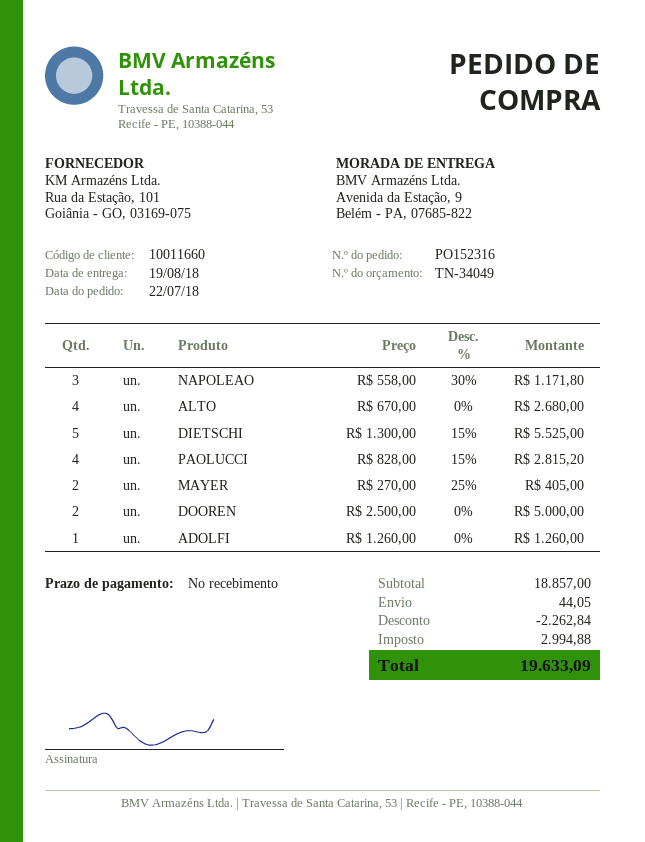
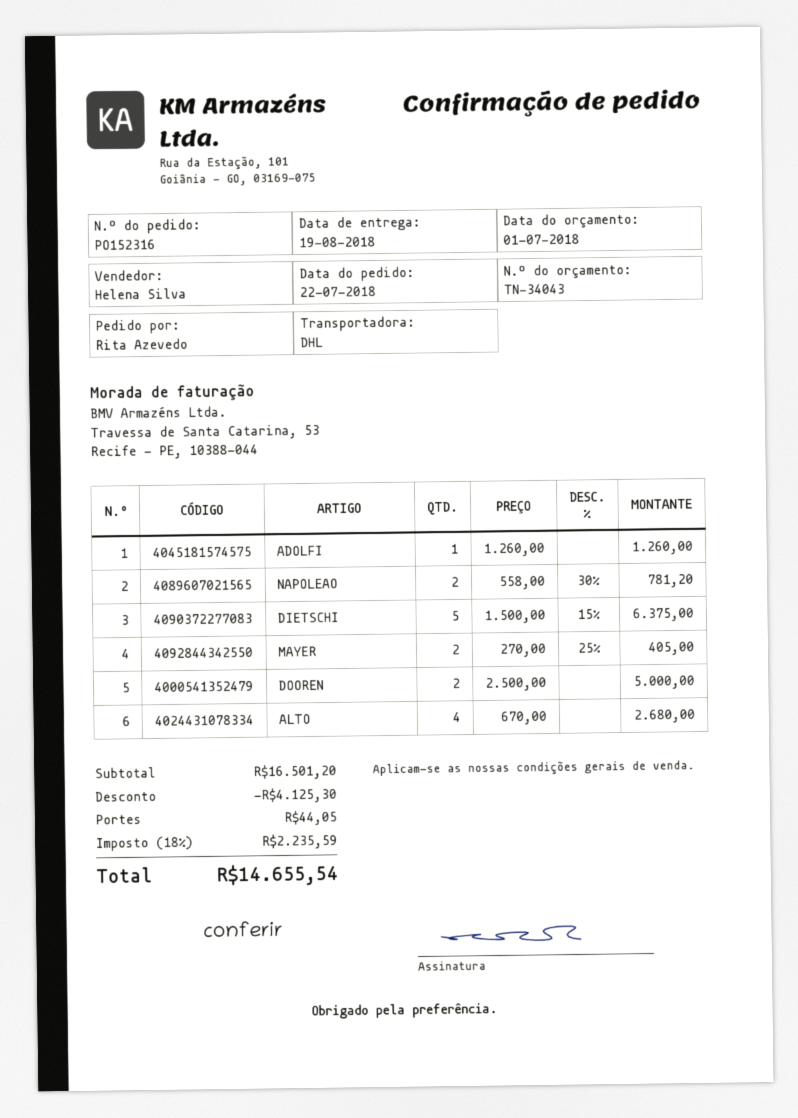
quote number: TN-34049 -> TN-34043
NAPOLEAO: 3 x 558.00 - 30% = 1171.80 -> 2 x 558.00 - 30% = 781.20
DIETSCHI: 5 x 1300.00 - 15% = 5525.00 -> 5 x 1500.00 - 15% = 6375.00
PAOLUCCI: 4 x 828.00 - 15% = 2815.20 -> none
subtotal: 18857.00 -> 16501.20
discount: 2262.84 -> 4125.30
tax: 2994.88 -> 2235.59
total: 19633.09 -> 14655.54

